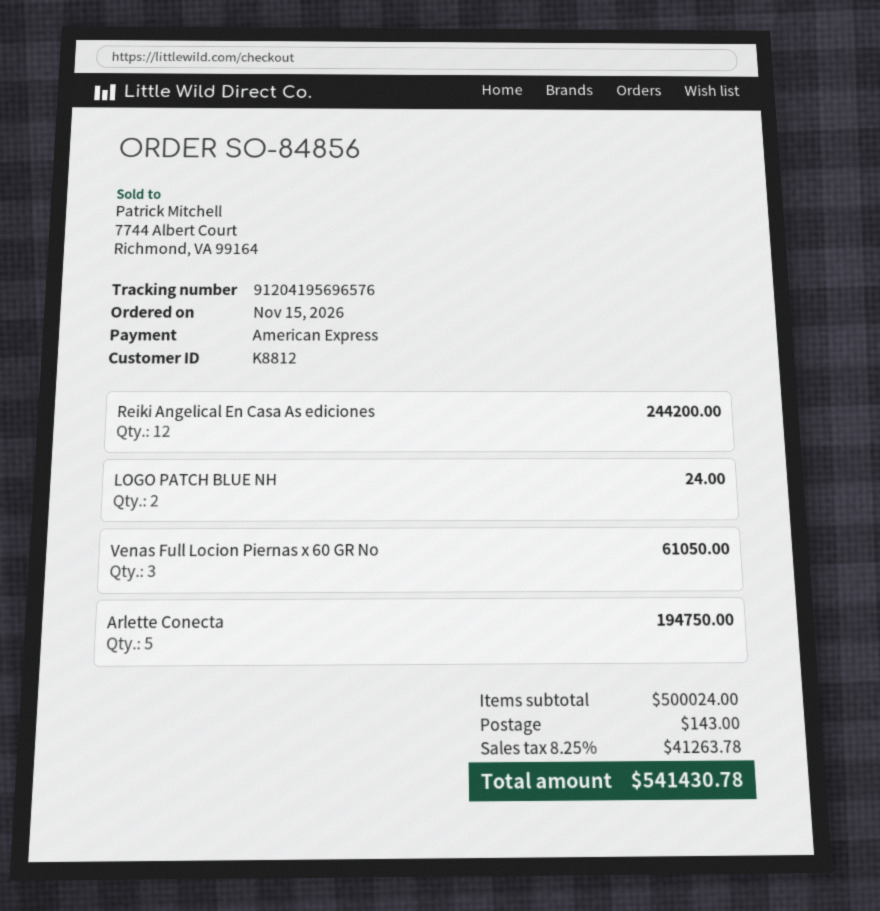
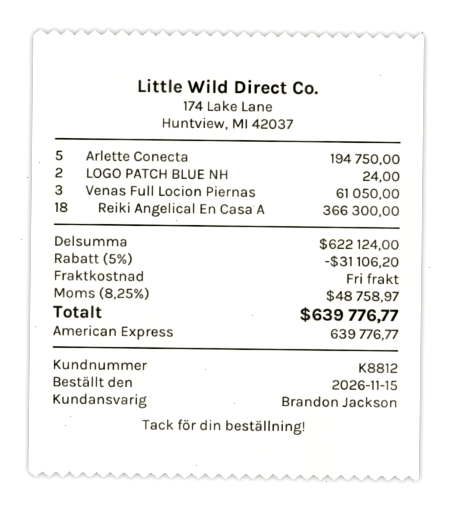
Reiki Angelical En Casa As ediciones: 12 for 244200.00 -> 18 for 366300.00
subtotal: 500024.00 -> 622124.00
discount: none -> 5% = 31106.20
shipping: 143.00 -> 0.00
tax: 8.25% = 41263.78 -> 8.25% = 48758.97
total: 541430.78 -> 639776.77

